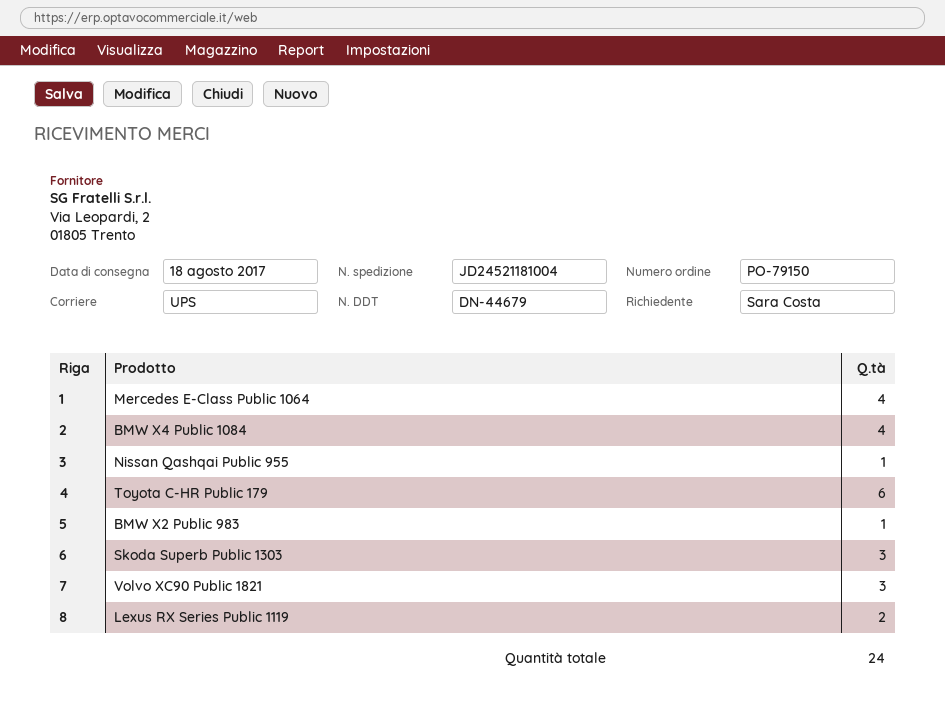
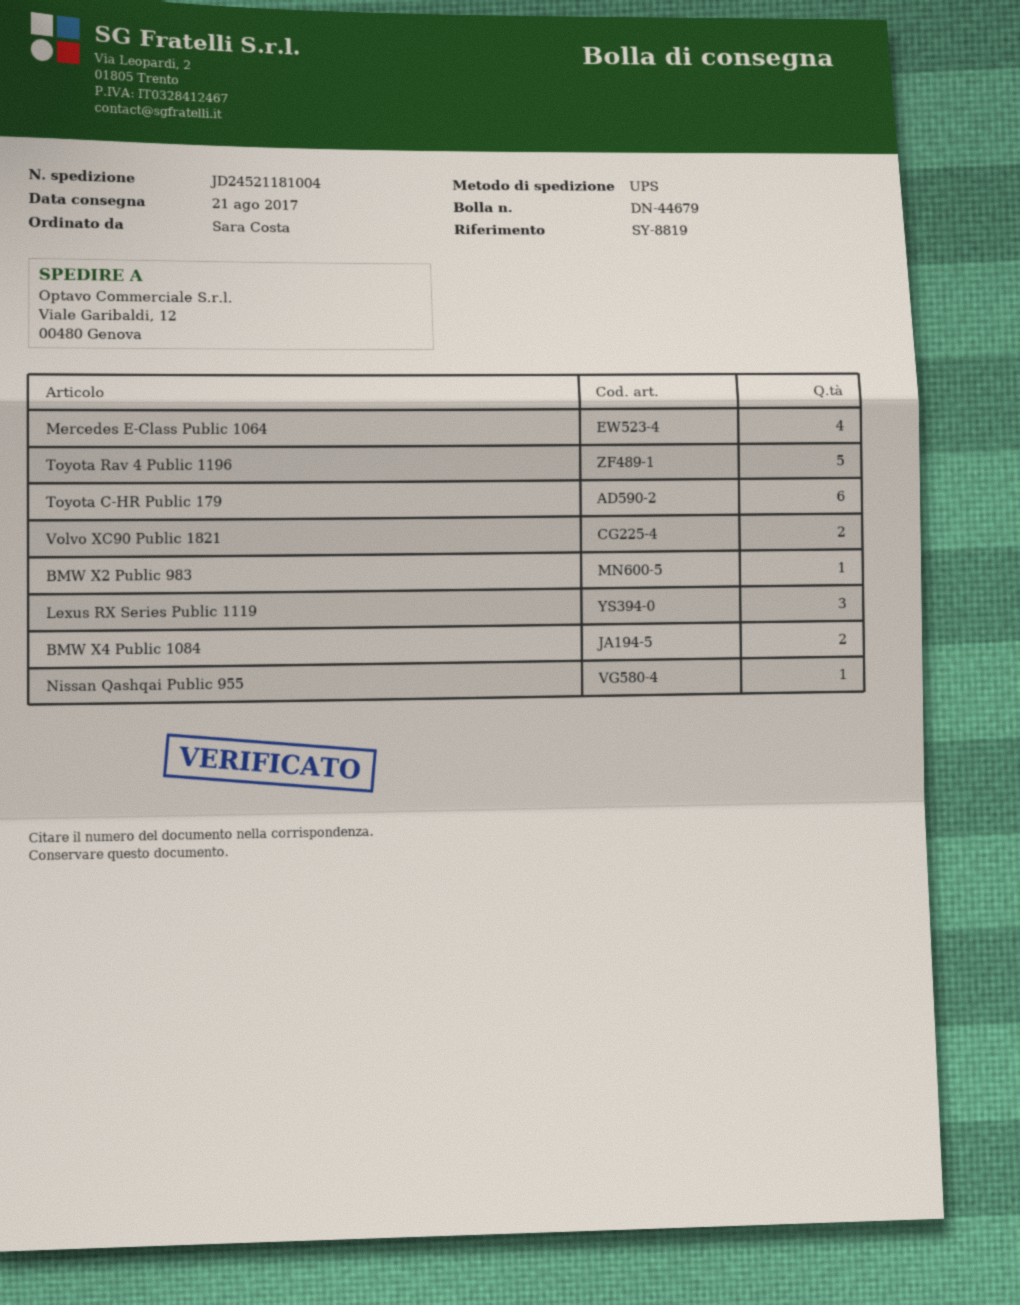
delivery date: 2017-08-18 -> 2017-08-21
BMW X4 Public 1084: 4 -> 2
Skoda Superb Public 1303: 3 -> none
Volvo XC90 Public 1821: 3 -> 2
Lexus RX Series Public 1119: 2 -> 3
Toyota Rav 4 Public 1196: none -> 5

